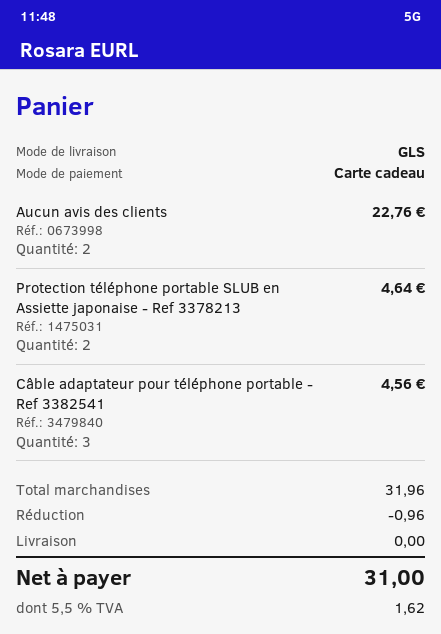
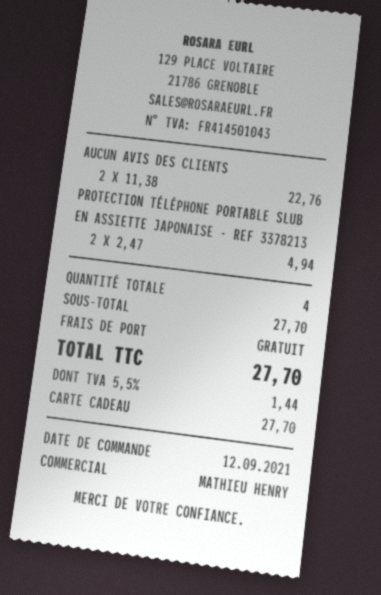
Protection téléphone portable SLUB en Assiette japonaise - Ref 3378213: 2 for 4.64 -> 2 for 4.94
Câble adaptateur pour téléphone portable - Ref 3382541: 3 for 4.56 -> none
subtotal: 31.96 -> 27.70
discount: 0.96 -> none
tax: 5.5% = 1.62 -> 5.5% = 1.44
total: 31.00 -> 27.70

